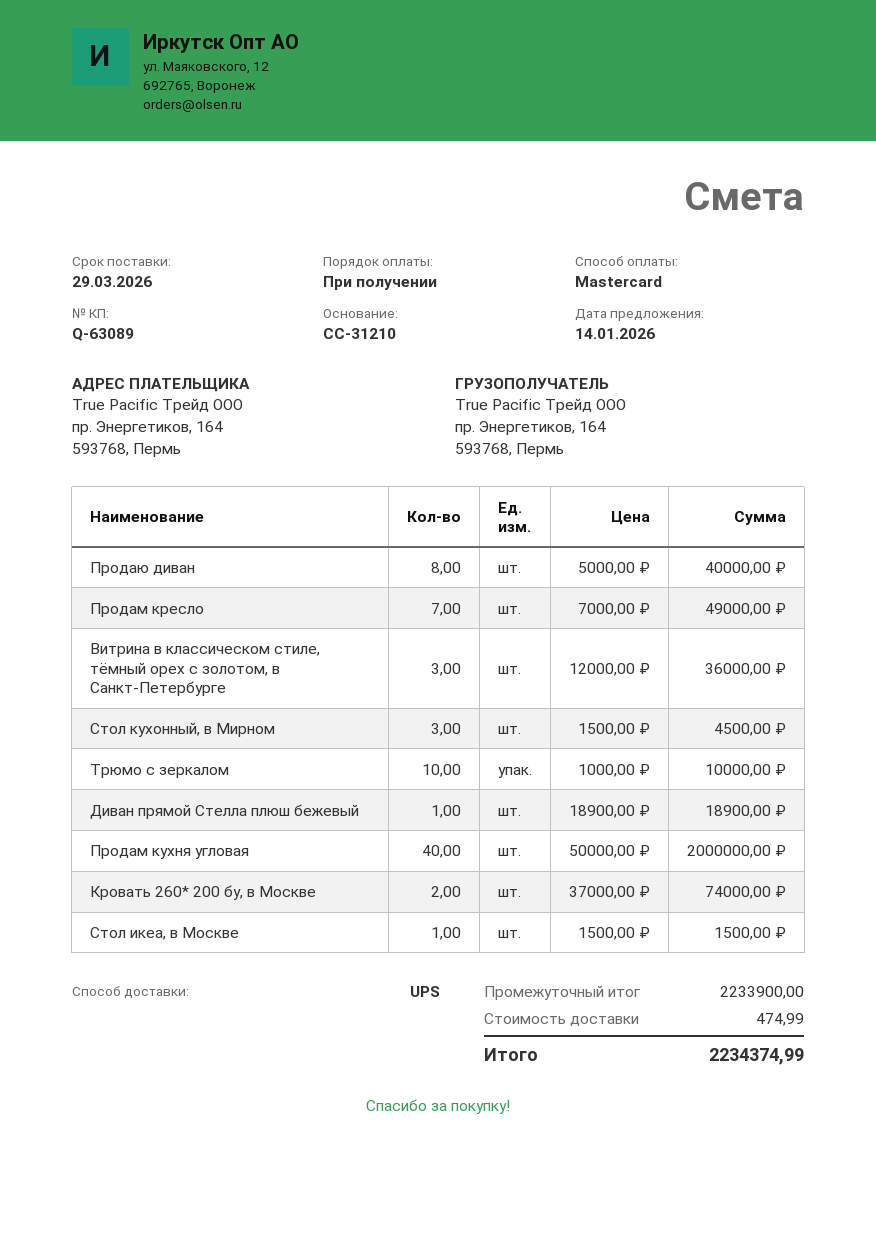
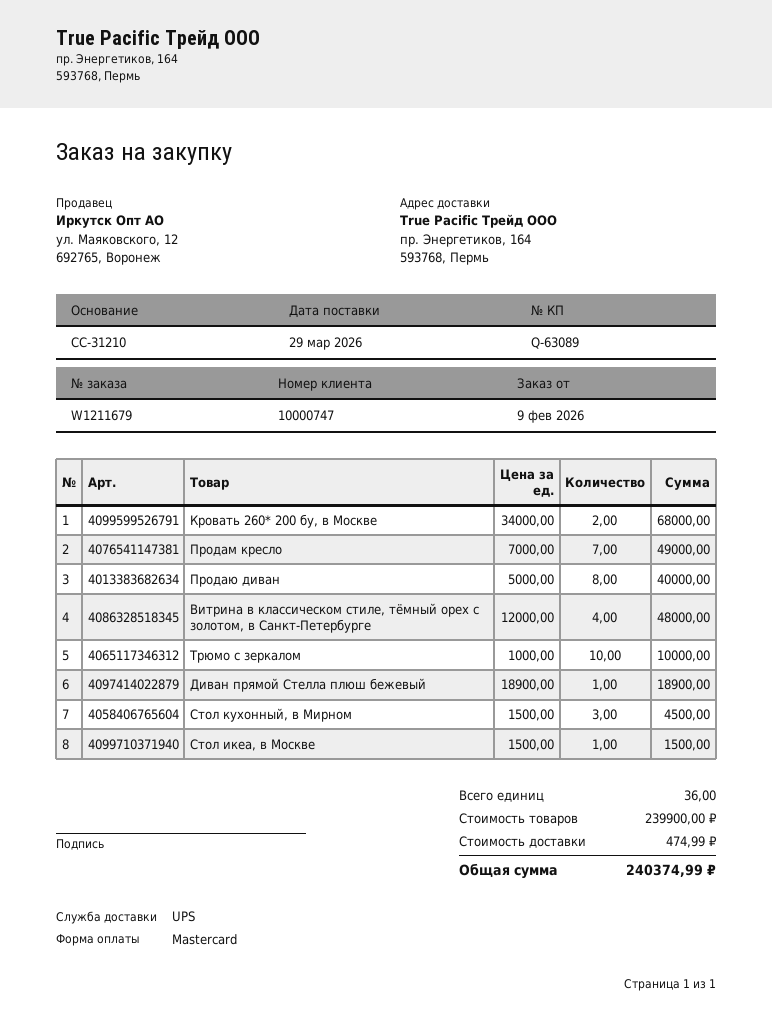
Витрина в классическом стиле, тёмный орех с золотом, в Санкт-Петербурге: 3 x 12000.00 = 36000.00 -> 4 x 12000.00 = 48000.00
Продам кухня угловая: 40 x 50000.00 = 2000000.00 -> none
Кровать 260* 200 бу, в Москве: 2 x 37000.00 = 74000.00 -> 2 x 34000.00 = 68000.00
subtotal: 2233900.00 -> 239900.00
total: 2234374.99 -> 240374.99

